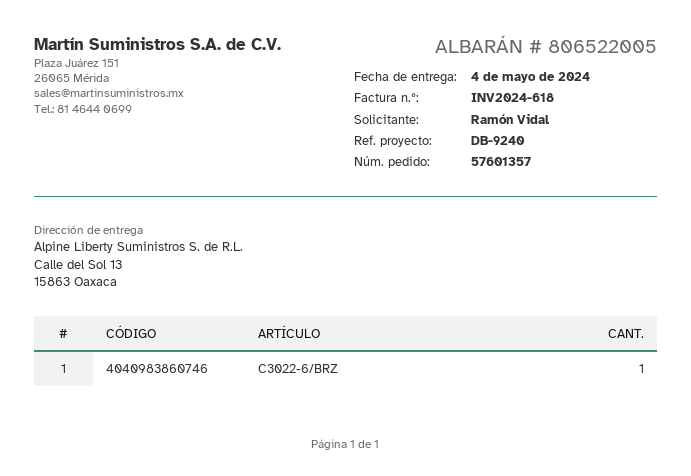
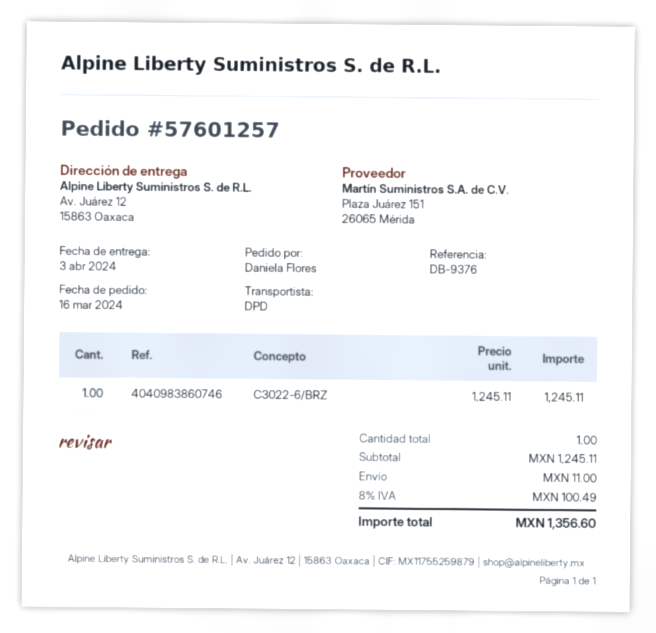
order number: 57601357 -> 57601257
delivery date: 2024-05-04 -> 2024-04-03
reference: DB-9240 -> DB-9376
ordered by: Ramón Vidal -> Daniela Flores
ship to: Calle del Sol 13, 15863 Oaxaca -> Av. Juárez 12, 15863 Oaxaca

